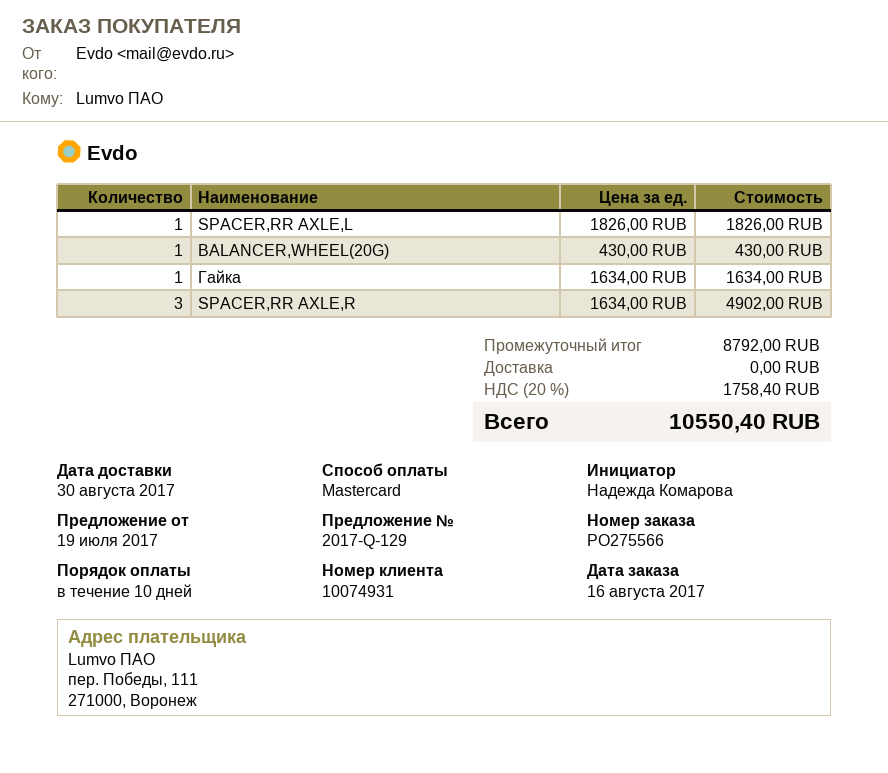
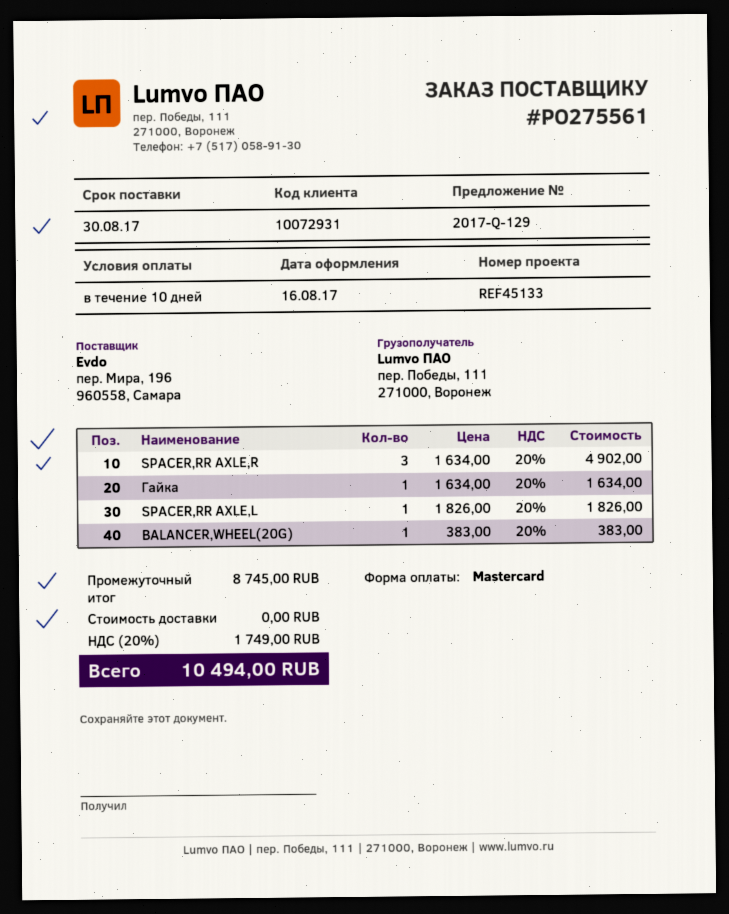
order number: PO275566 -> PO275561
customer number: 10074931 -> 10072931
BALANCER,WHEEL(20G): 1 x 430.00 = 430.00 -> 1 x 383.00 = 383.00
subtotal: 8792.00 -> 8745.00
tax: 20% = 1758.40 -> 20% = 1749.00
total: 10550.40 -> 10494.00

